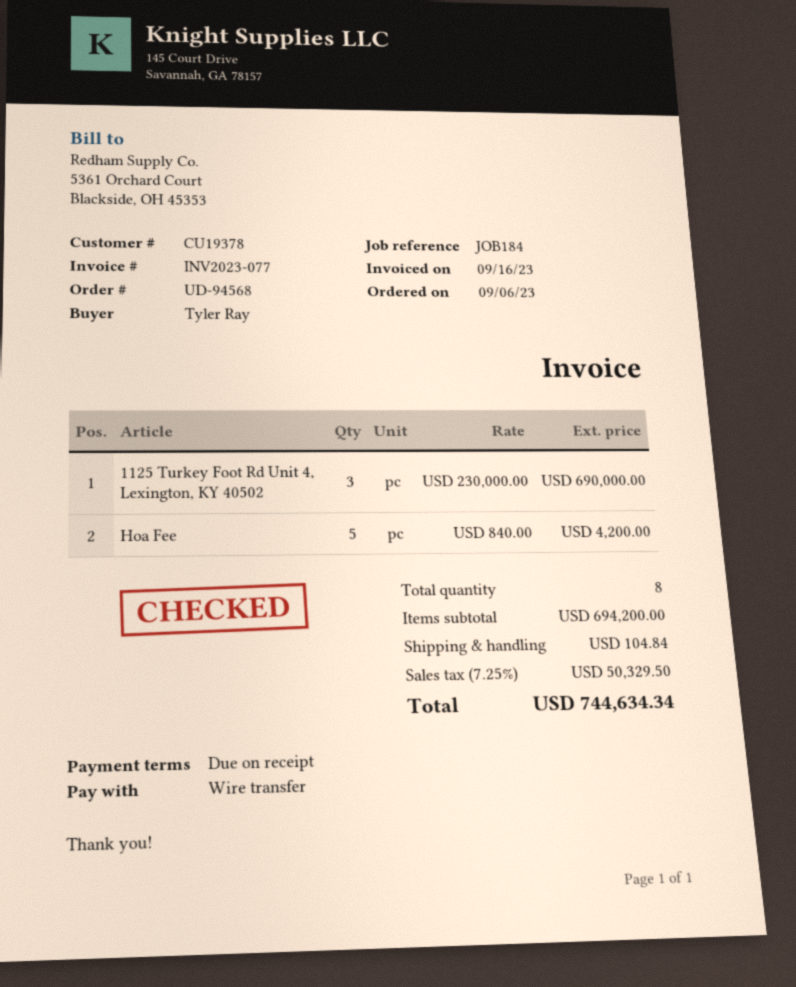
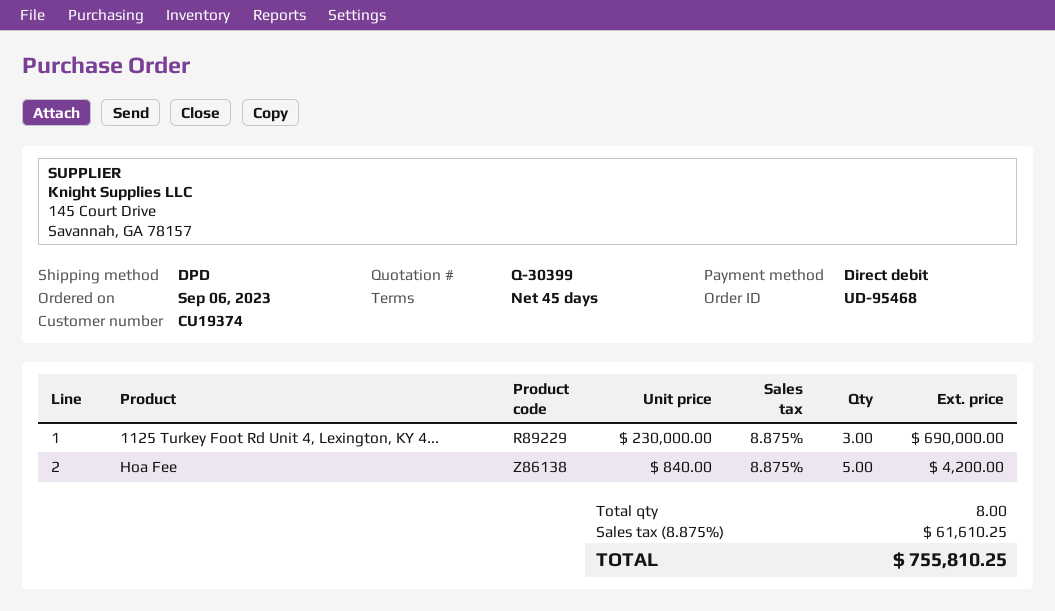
order number: UD-94568 -> UD-95468
payment terms: on receipt -> 45 days
customer number: CU19378 -> CU19374
payment method: bank transfer -> direct debit
shipping: 104.84 -> none
tax: 7.25% = 50329.50 -> 8.875% = 61610.25
total: 744634.34 -> 755810.25

